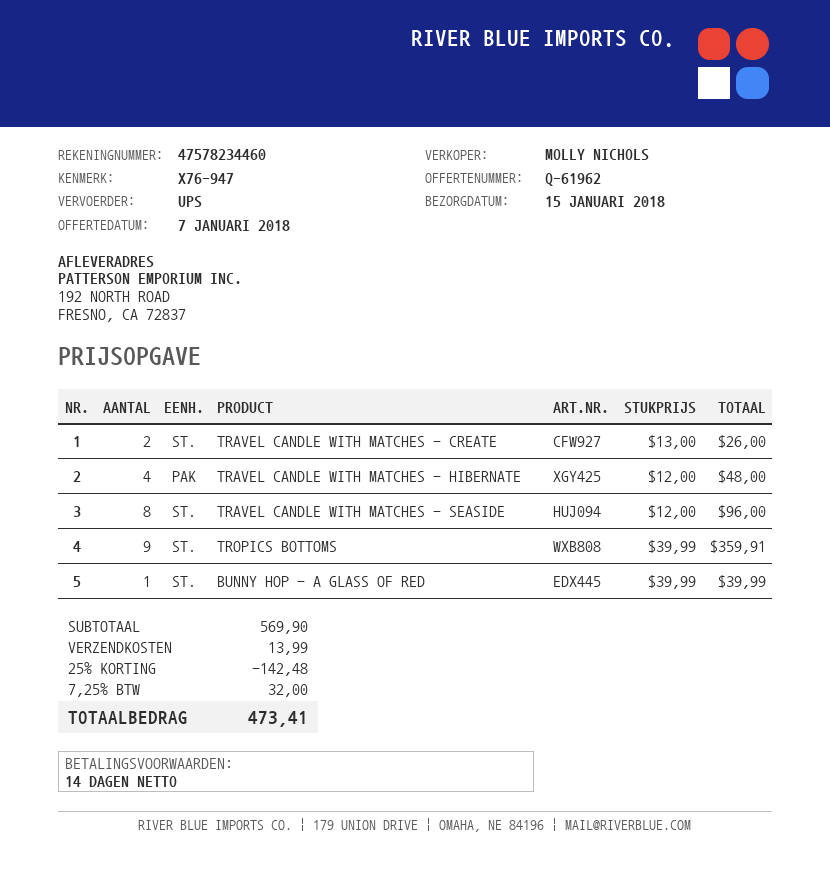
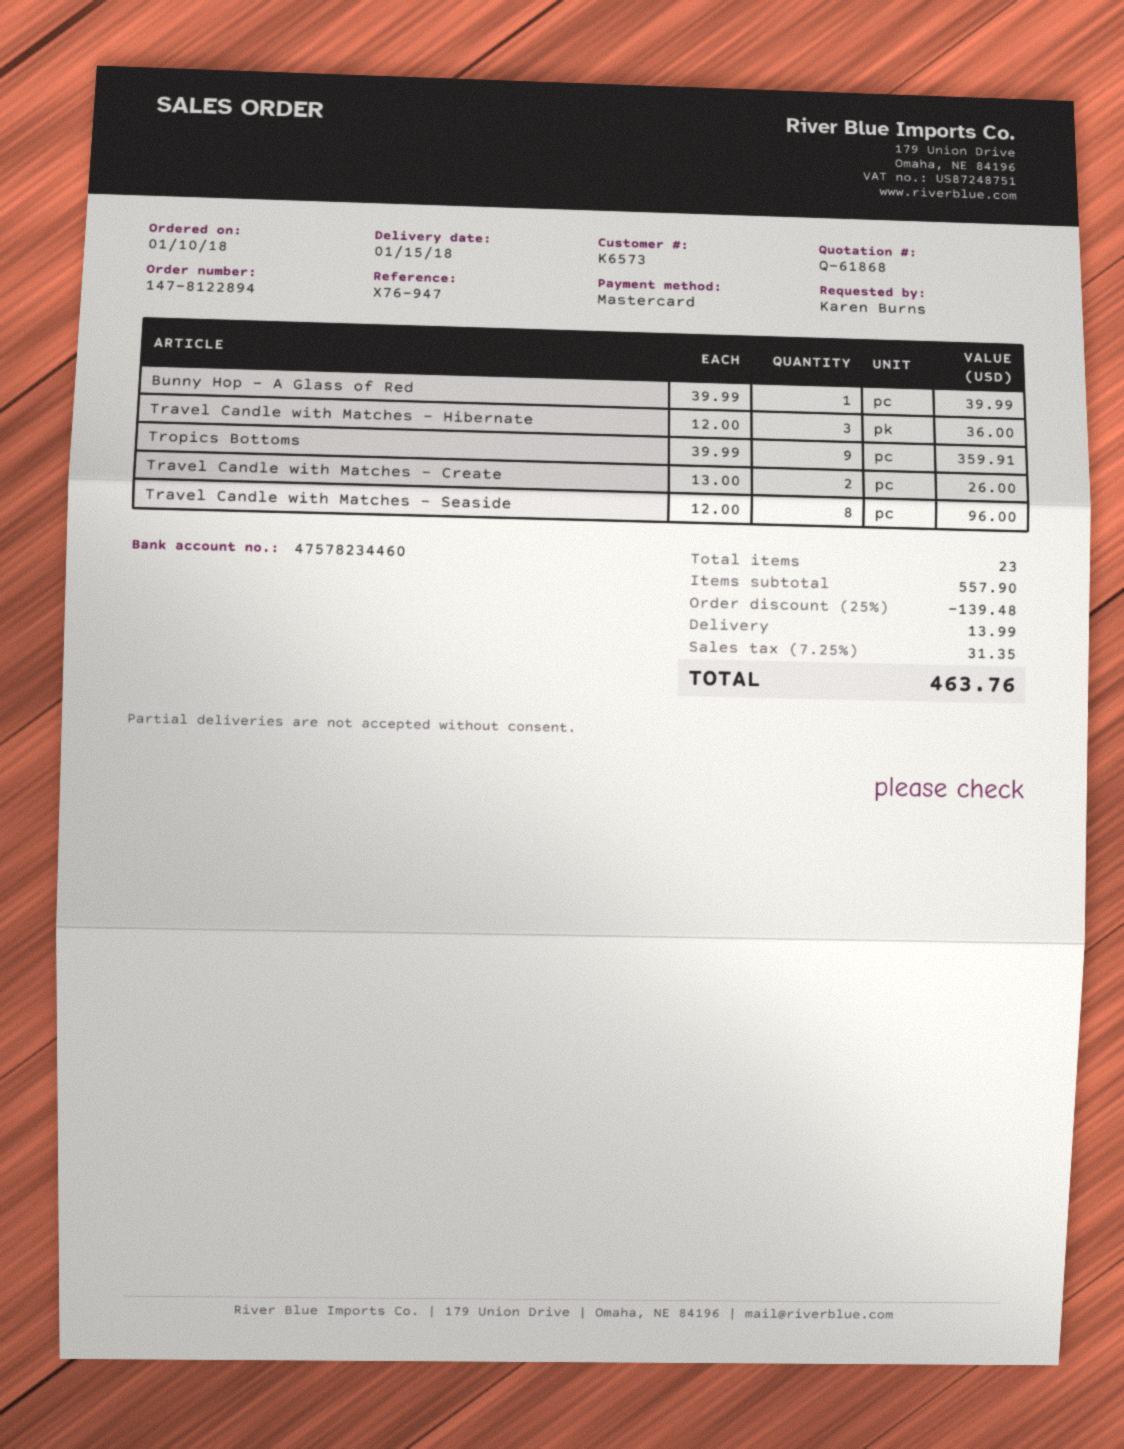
quote number: Q-61962 -> Q-61868
TRAVEL CANDLE WITH MATCHES - HIBERNATE: 4 x 12.00 = 48.00 -> 3 x 12.00 = 36.00
subtotal: 569.90 -> 557.90
discount: 25% = 142.48 -> 25% = 139.48
tax: 7.25% = 32.00 -> 7.25% = 31.35
total: 473.41 -> 463.76

